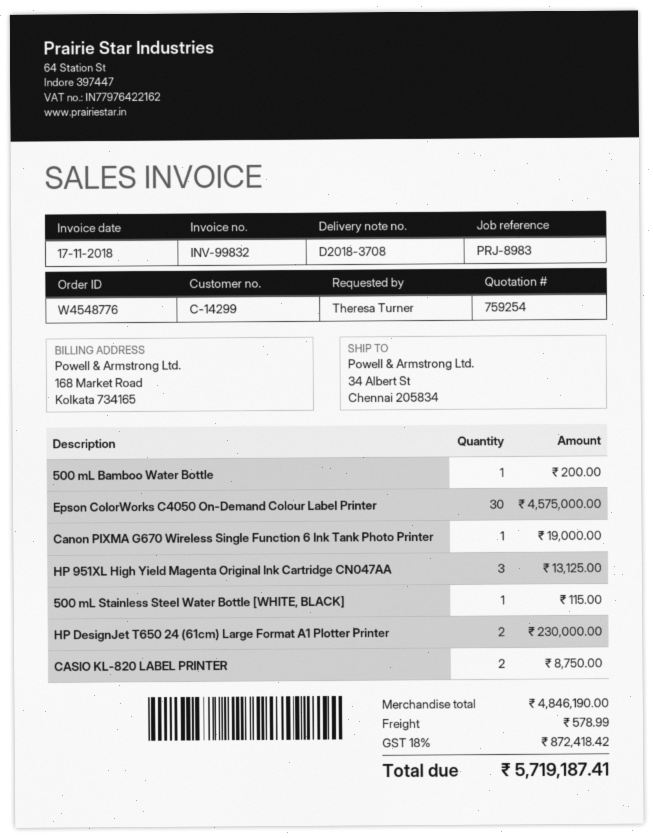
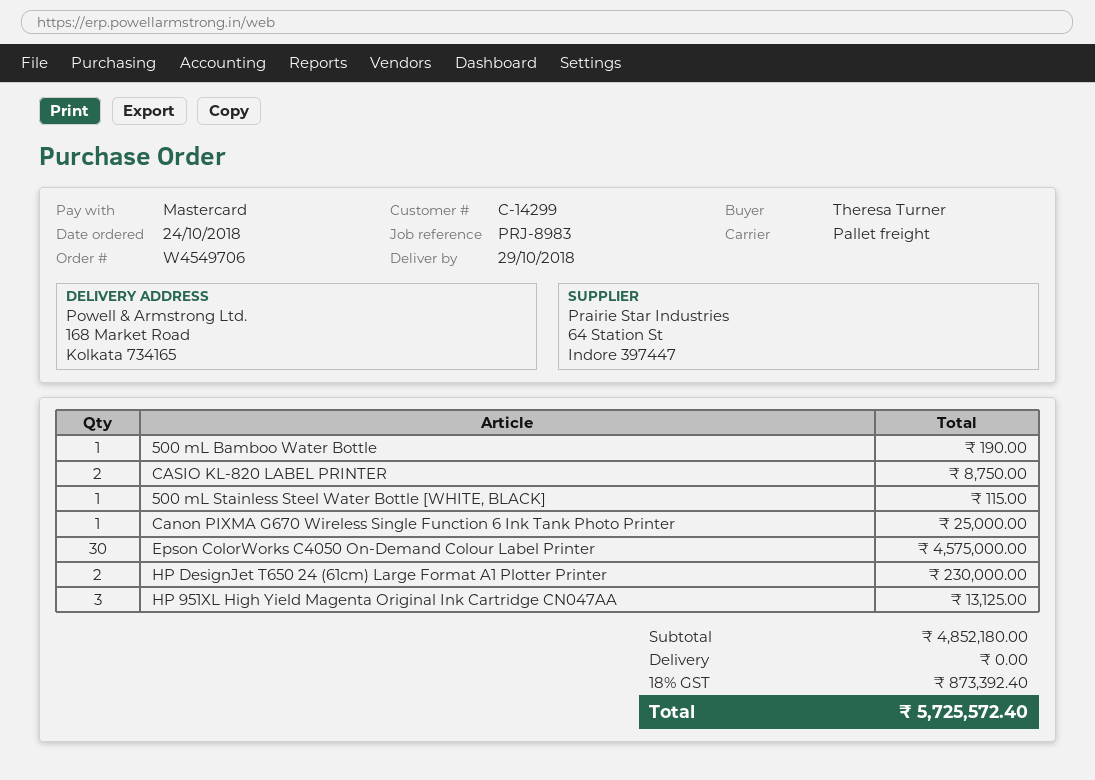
order number: W4548776 -> W4549706
ship to: 34 Albert St, Chennai 205834 -> 168 Market Road, Kolkata 734165
500 mL Bamboo Water Bottle: 1 for 200.00 -> 1 for 190.00
Canon PIXMA G670 Wireless Single Function 6 Ink Tank Photo Printer: 1 for 19000.00 -> 1 for 25000.00
subtotal: 4846190.00 -> 4852180.00
shipping: 578.99 -> 0.00
tax: 18% = 872418.42 -> 18% = 873392.40
total: 5719187.41 -> 5725572.40

